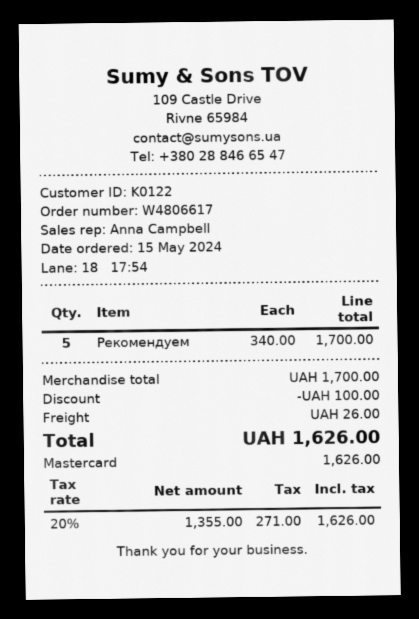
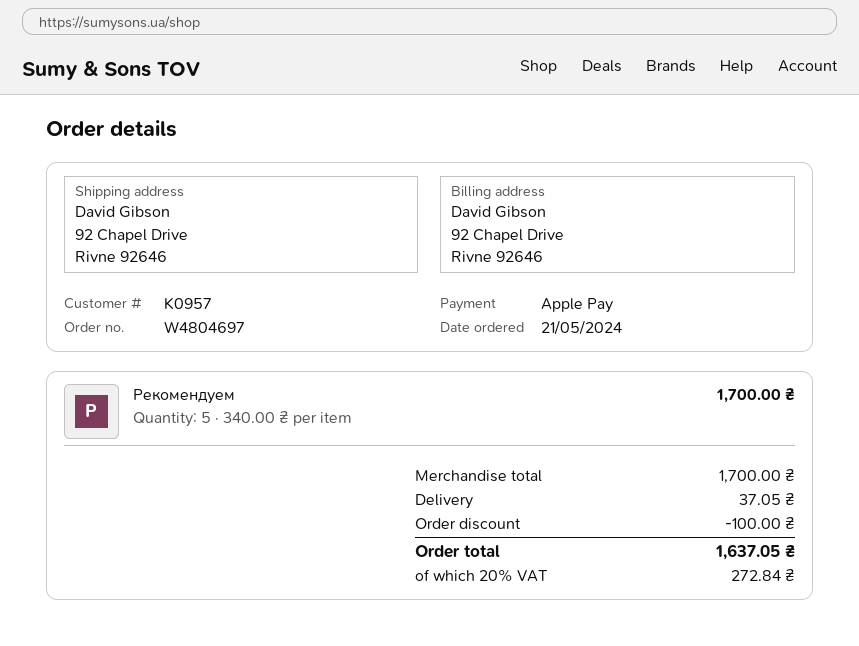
order number: W4806617 -> W4804697
order date: 2024-05-15 -> 2024-05-21
customer number: K0122 -> K0957
payment method: Mastercard -> Apple Pay
shipping: 26.00 -> 37.05
tax: 20% = 271.00 -> 20% = 272.84
total: 1626.00 -> 1637.05

